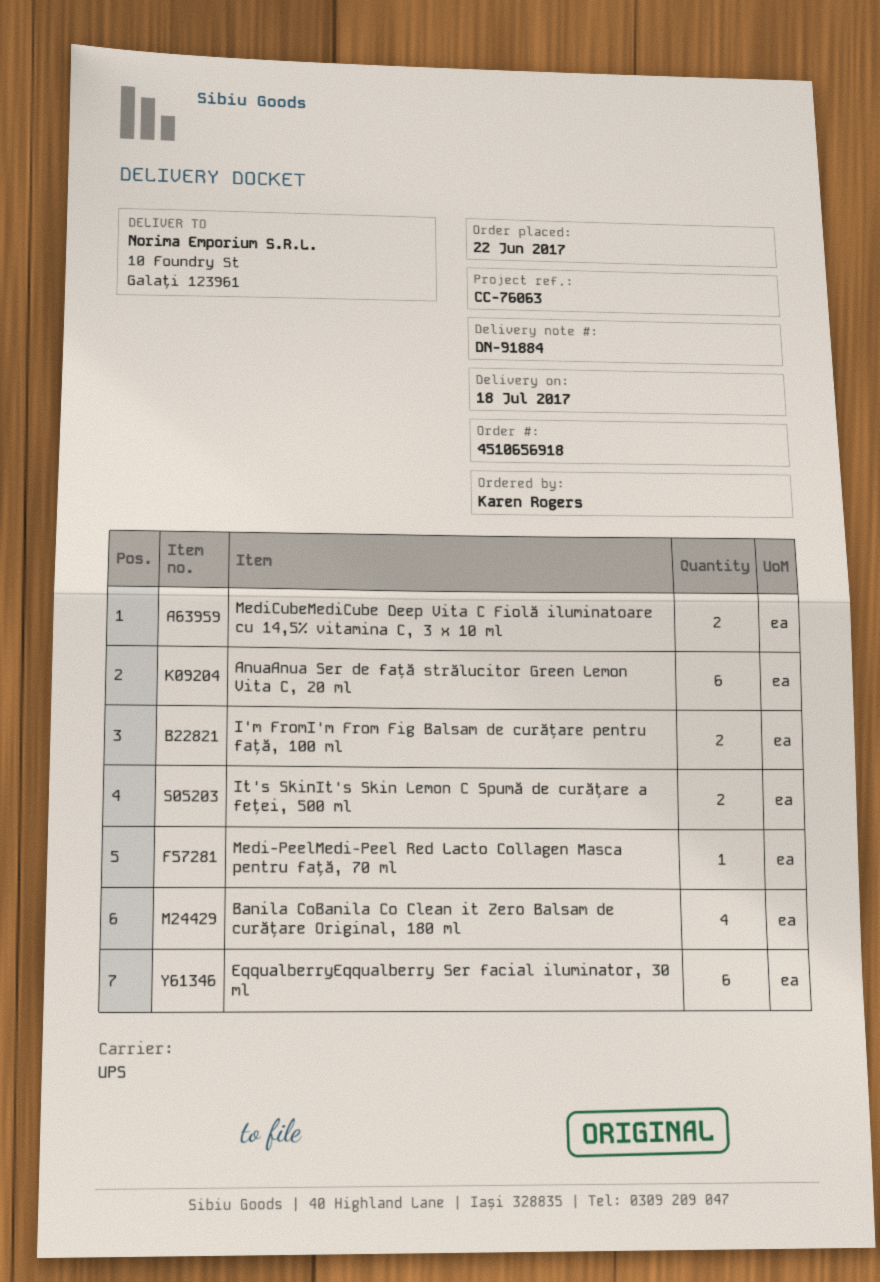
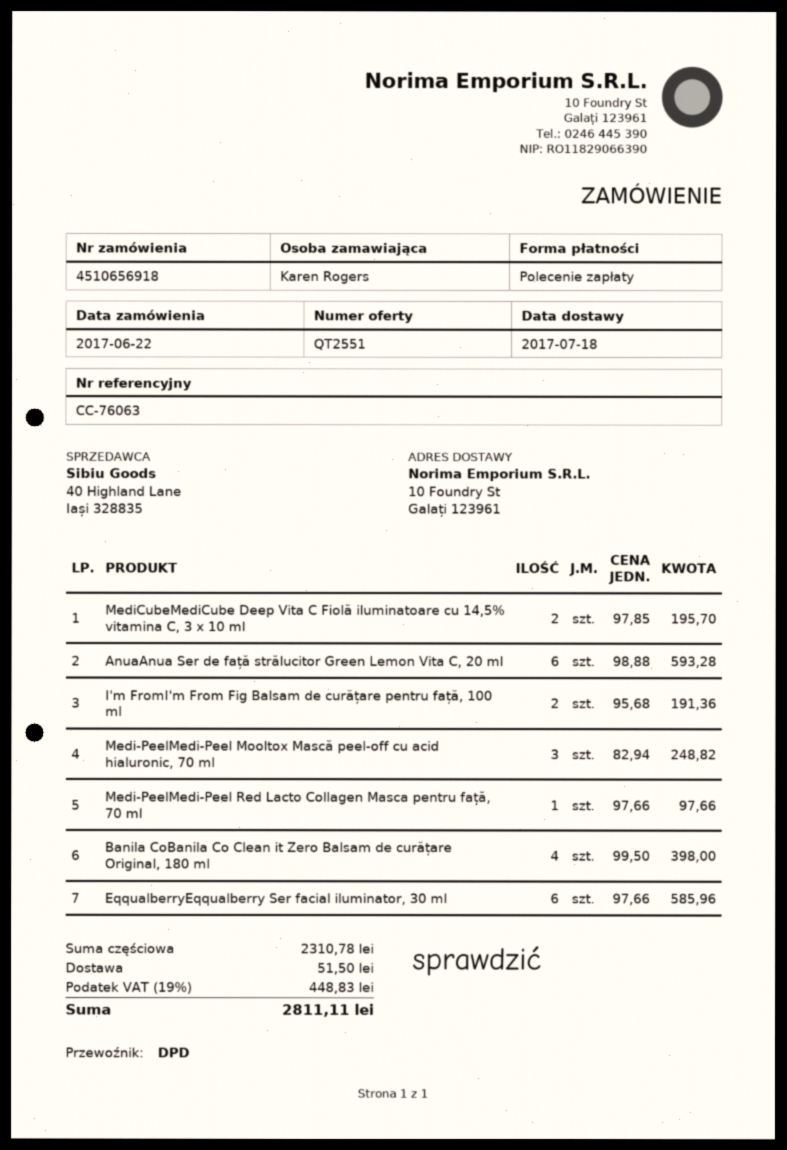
shipping method: UPS -> DPD
It's SkinIt's Skin Lemon C Spumă de curățare a feței, 500 ml: 2 -> none
Medi-PeelMedi-Peel Mooltox Mască peel-off cu acid hialuronic, 70 ml: none -> 3

